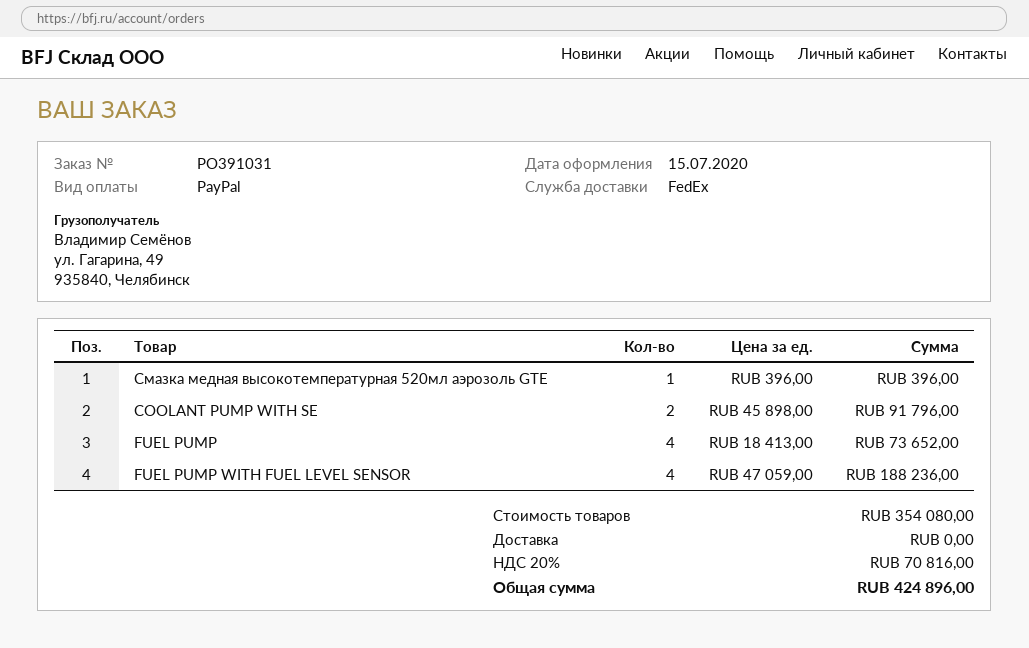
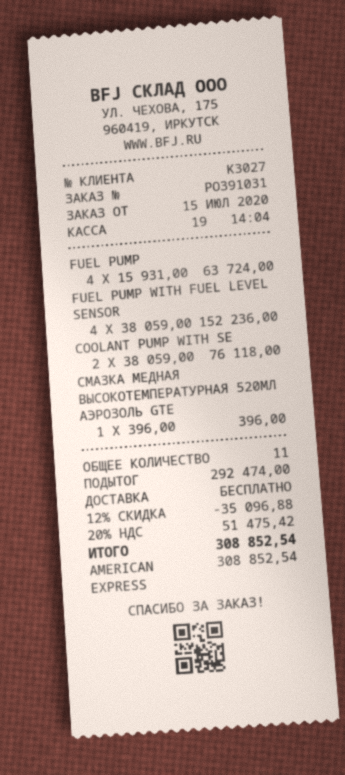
payment method: PayPal -> American Express
COOLANT PUMP WITH SE: 2 x 45898.00 = 91796.00 -> 2 x 38059.00 = 76118.00
FUEL PUMP: 4 x 18413.00 = 73652.00 -> 4 x 15931.00 = 63724.00
FUEL PUMP WITH FUEL LEVEL SENSOR: 4 x 47059.00 = 188236.00 -> 4 x 38059.00 = 152236.00
subtotal: 354080.00 -> 292474.00
discount: none -> 12% = 35096.88
tax: 20% = 70816.00 -> 20% = 51475.42
total: 424896.00 -> 308852.54

